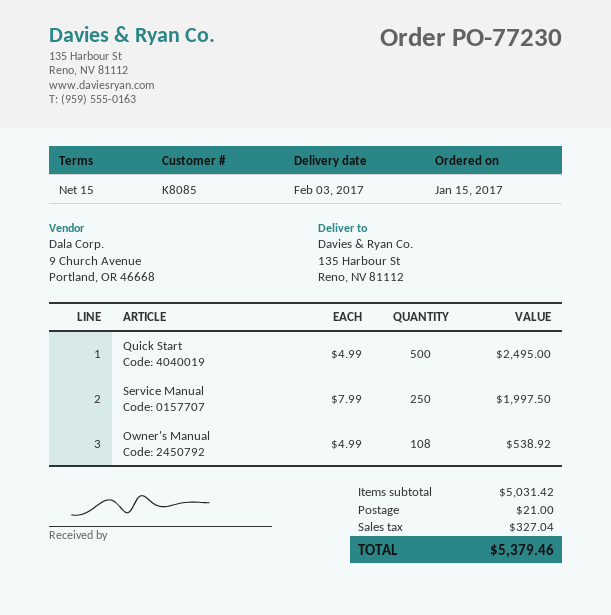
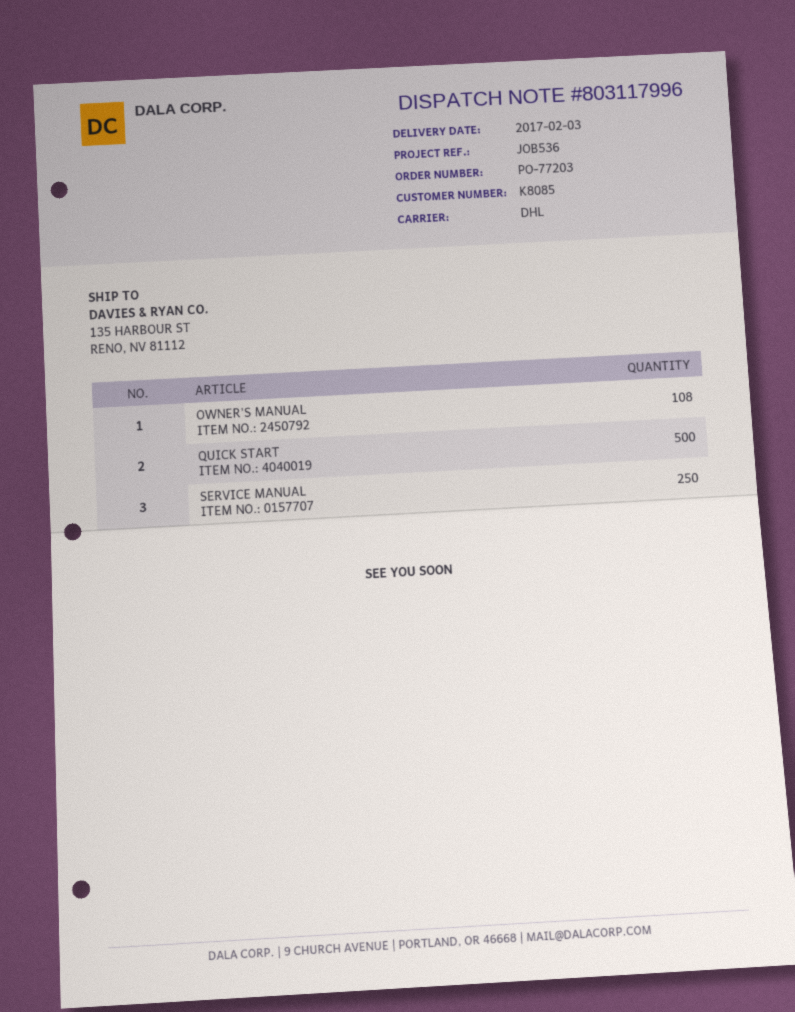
order number: PO-77230 -> PO-77203

